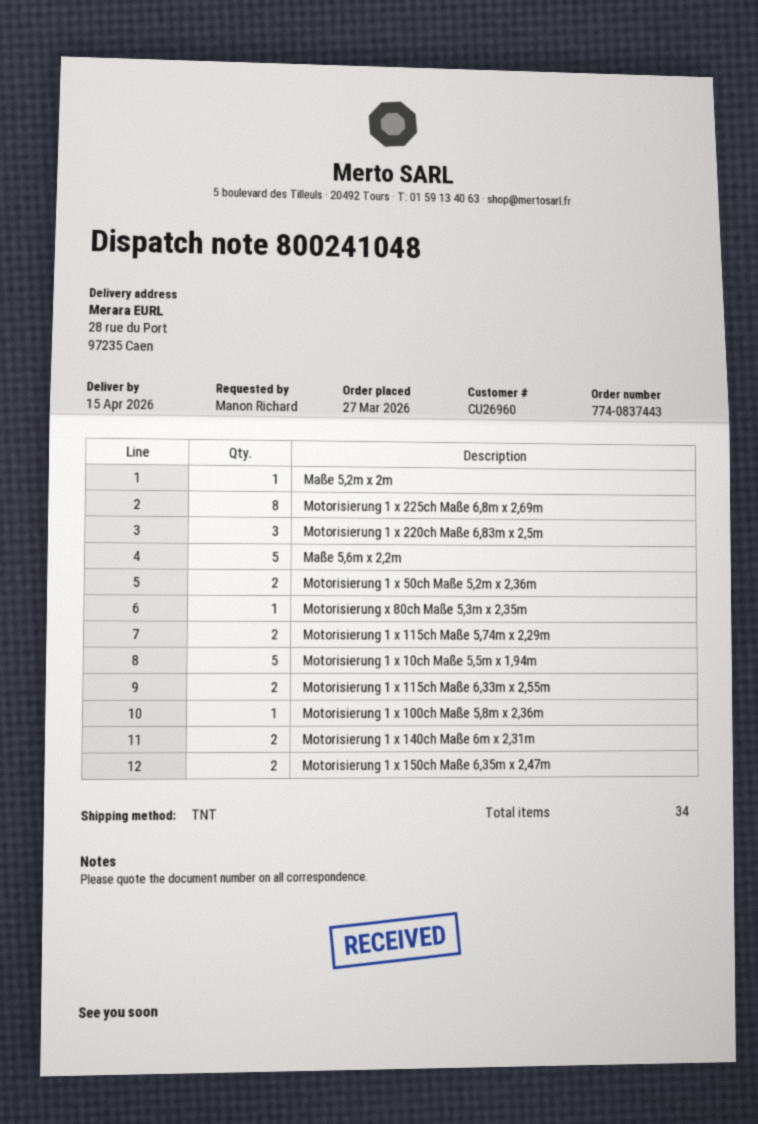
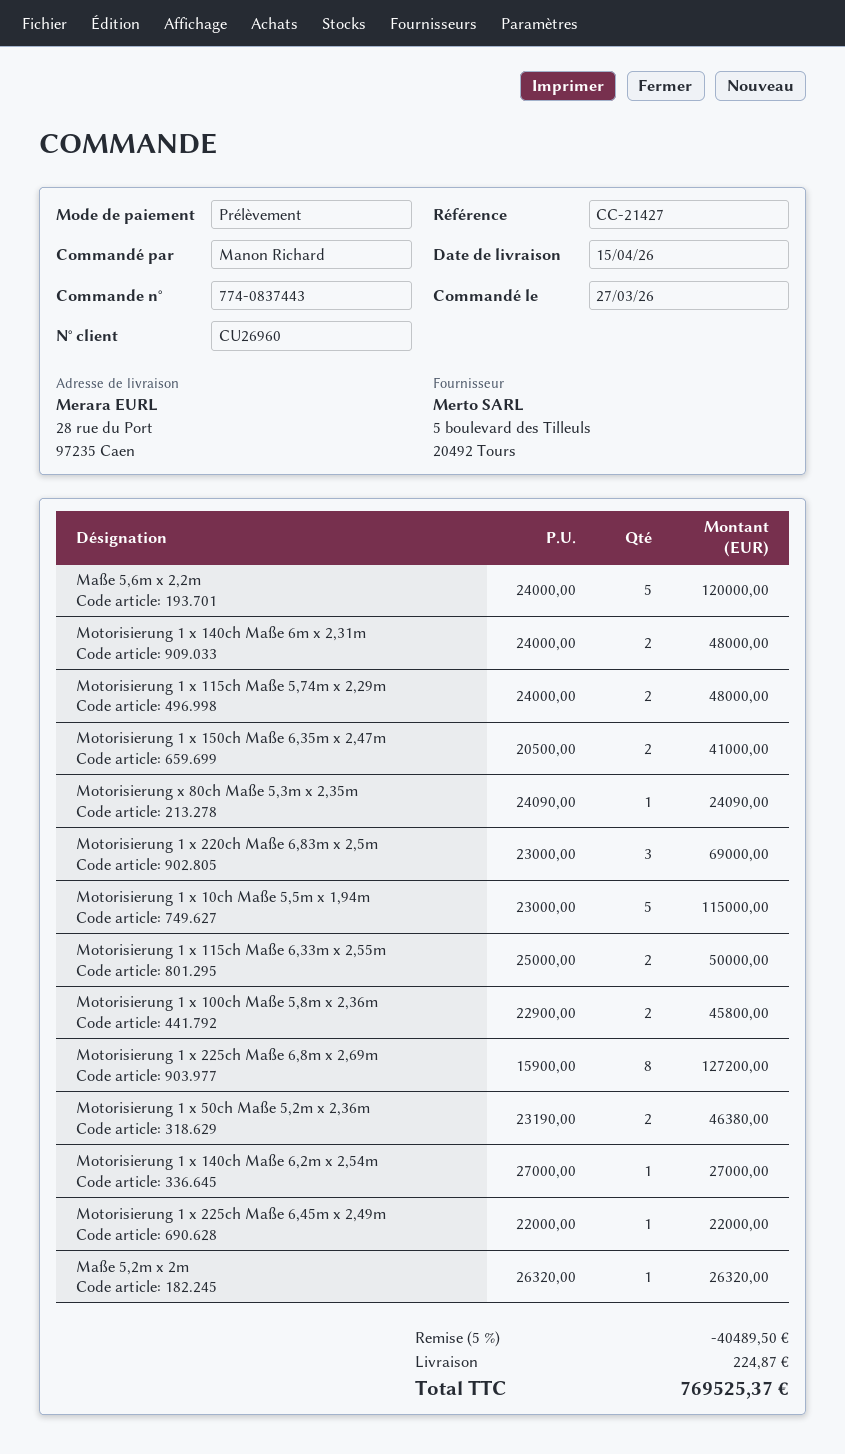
Motorisierung 1 x 100ch Maße 5,8m x 2,36m: 1 -> 2
Motorisierung 1 x 140ch Maße 6,2m x 2,54m: none -> 1
Motorisierung 1 x 225ch Maße 6,45m x 2,49m: none -> 1

